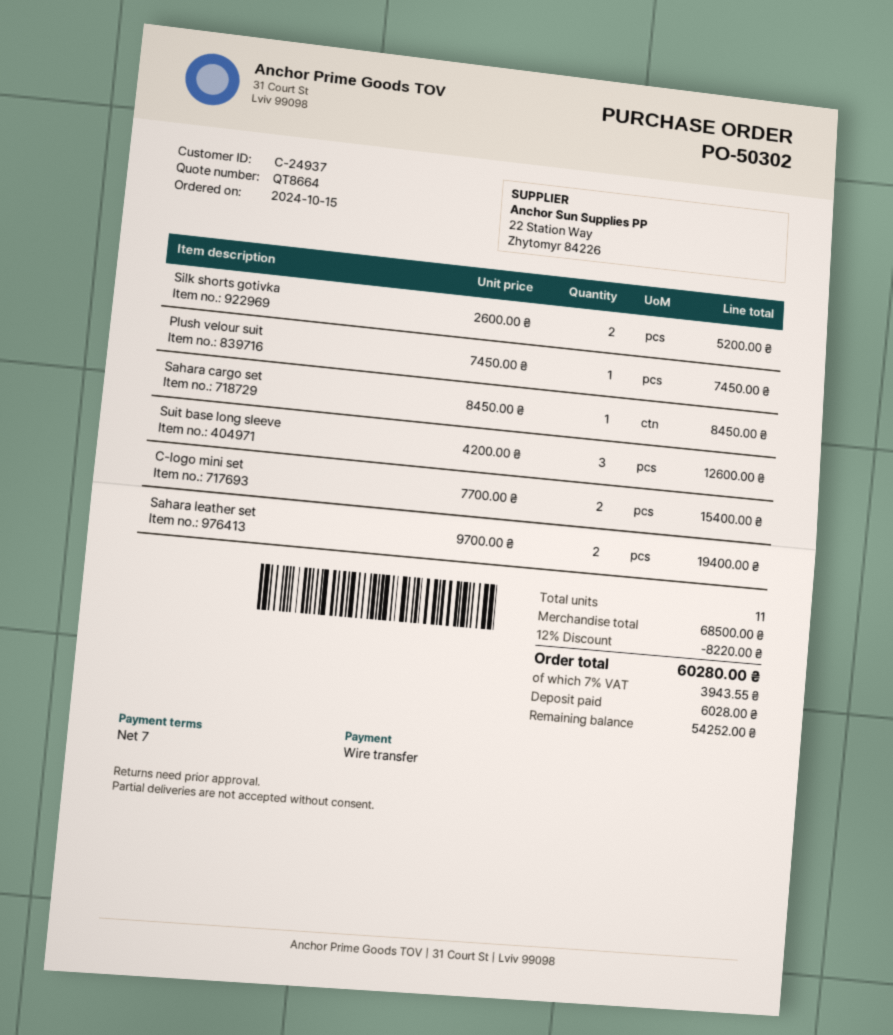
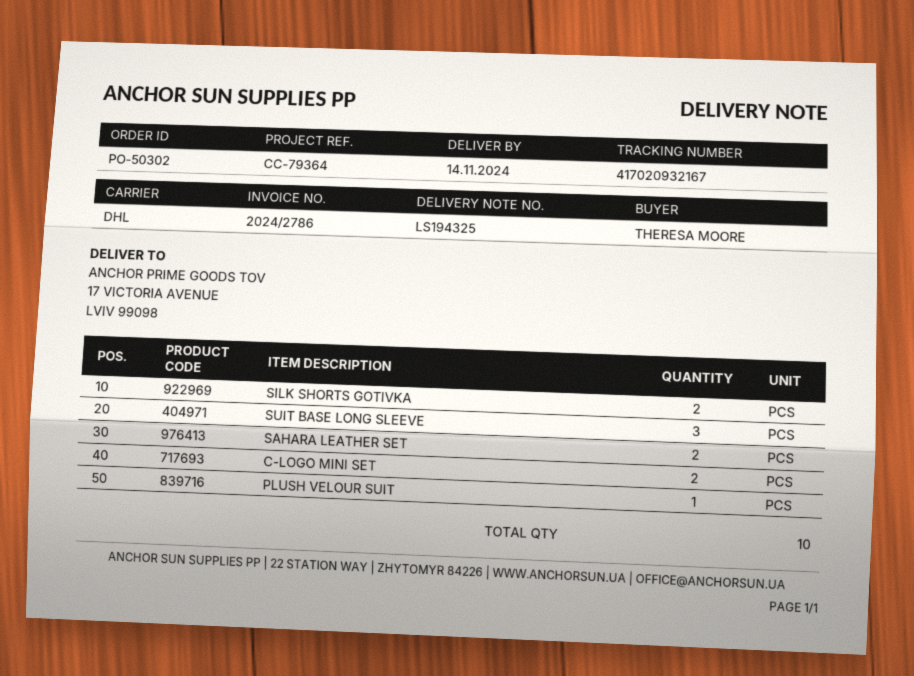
Sahara cargo set: 1 -> none
total quantity: 11 -> 10

